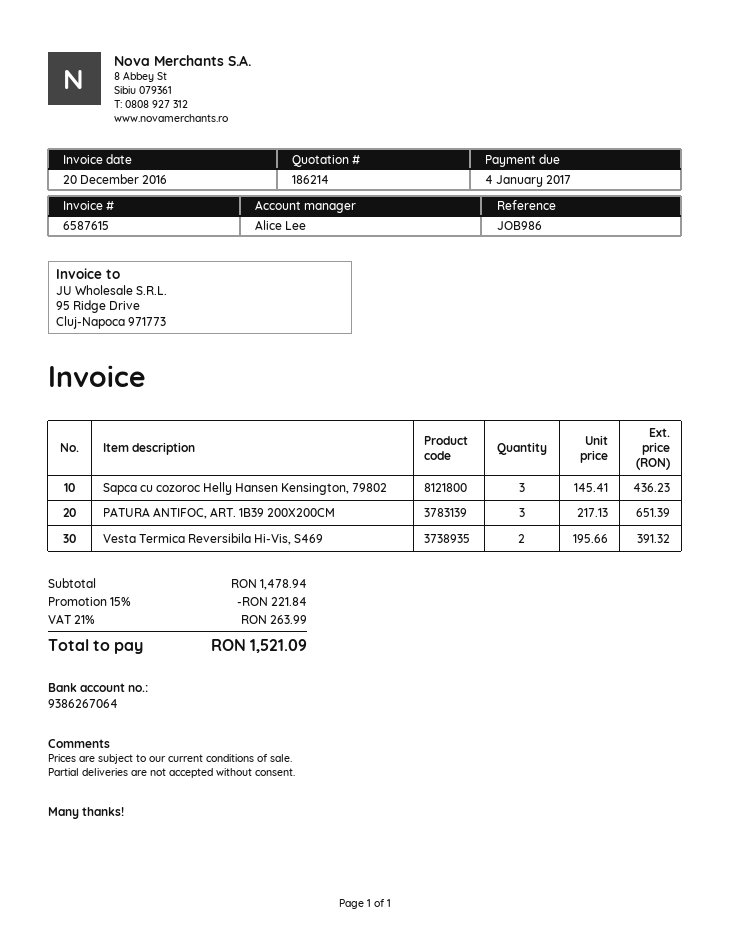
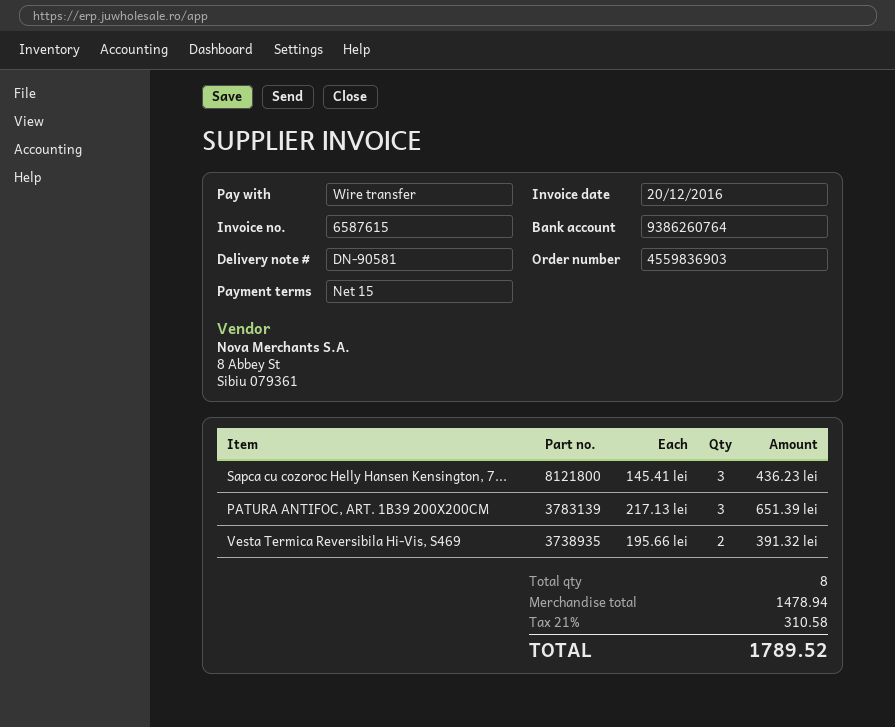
bank account: 9386267064 -> 9386260764
discount: 15% = 221.84 -> none
tax: 21% = 263.99 -> 21% = 310.58
total: 1521.09 -> 1789.52

